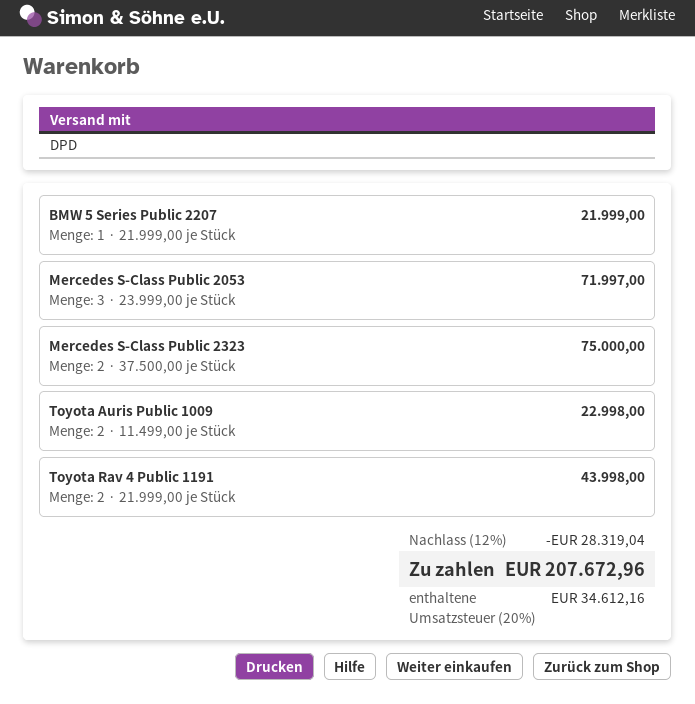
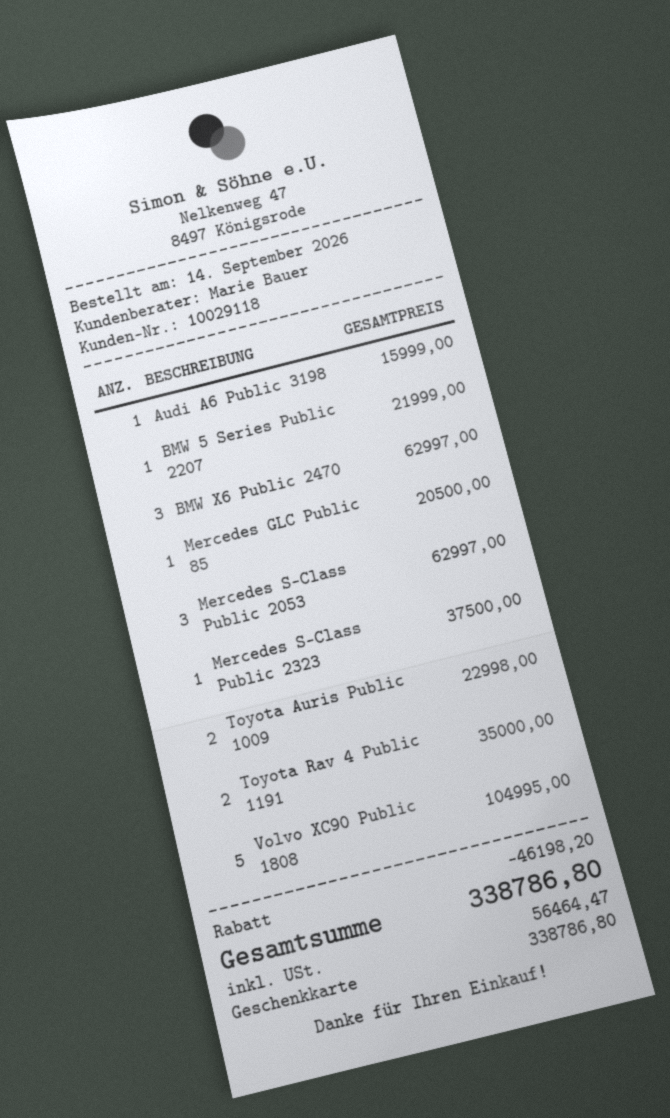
Mercedes S-Class Public 2053: 3 for 71997.00 -> 3 for 62997.00
Mercedes S-Class Public 2323: 2 for 75000.00 -> 1 for 37500.00
Toyota Rav 4 Public 1191: 2 for 43998.00 -> 2 for 35000.00
Audi A6 Public 3198: none -> 1 for 15999.00
BMW X6 Public 2470: none -> 3 for 62997.00
Mercedes GLC Public 85: none -> 1 for 20500.00
Volvo XC90 Public 1808: none -> 5 for 104995.00
discount: 28319.04 -> 46198.20
tax: 34612.16 -> 56464.47
total: 207672.96 -> 338786.80

